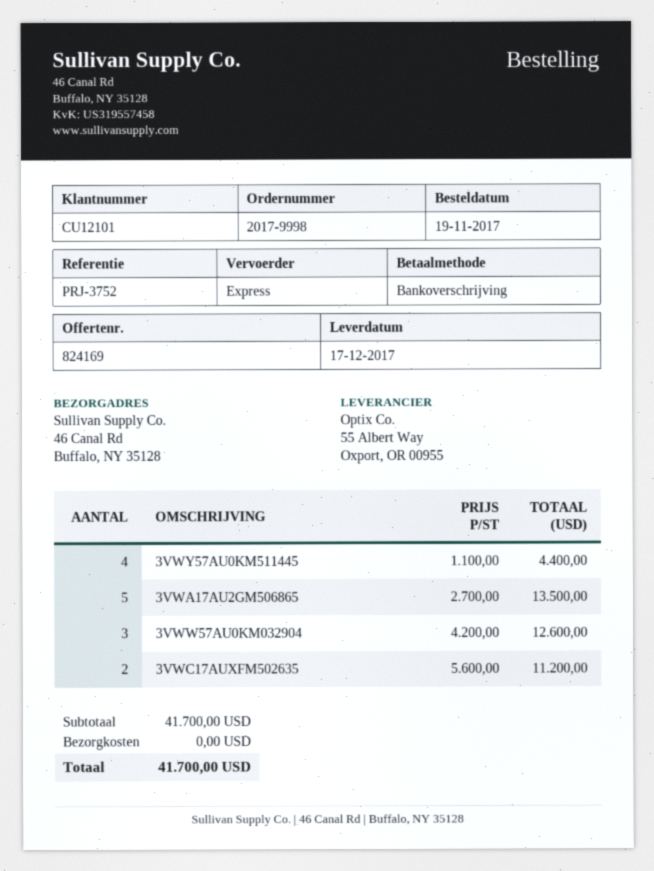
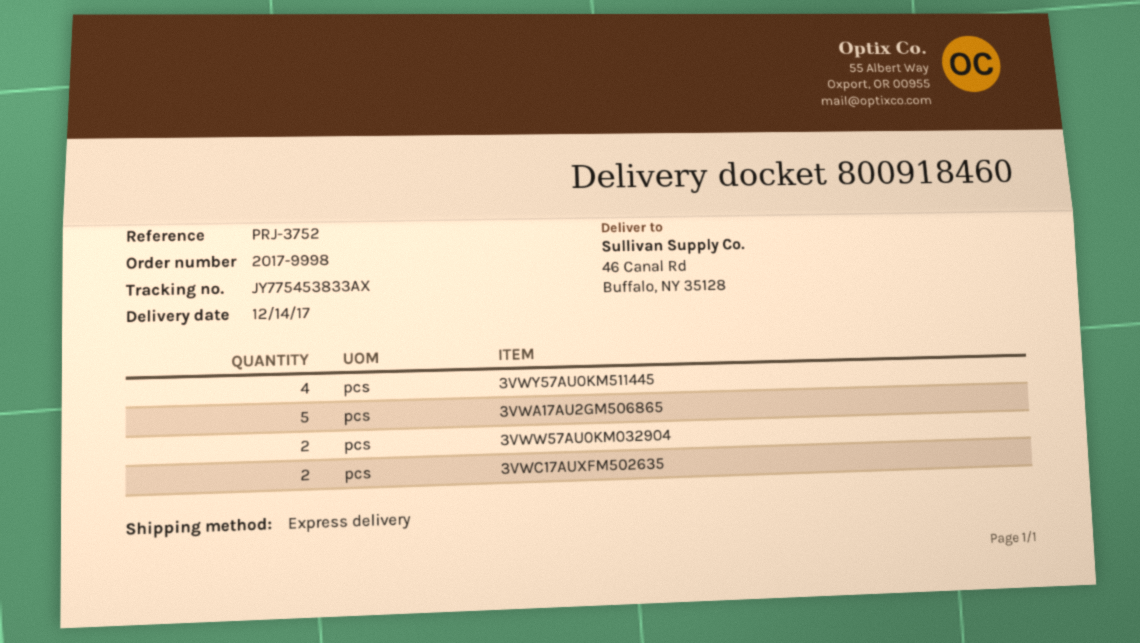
delivery date: 2017-12-17 -> 2017-12-14
3VWW57AU0KM032904: 3 -> 2

